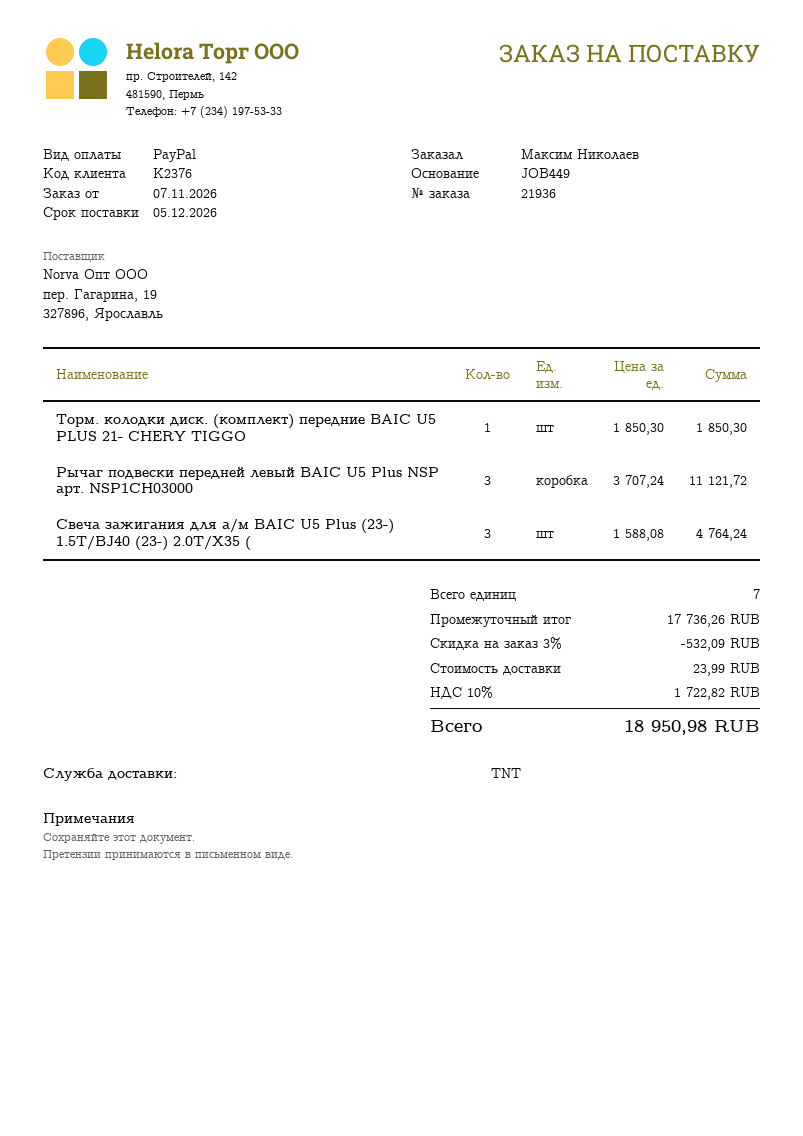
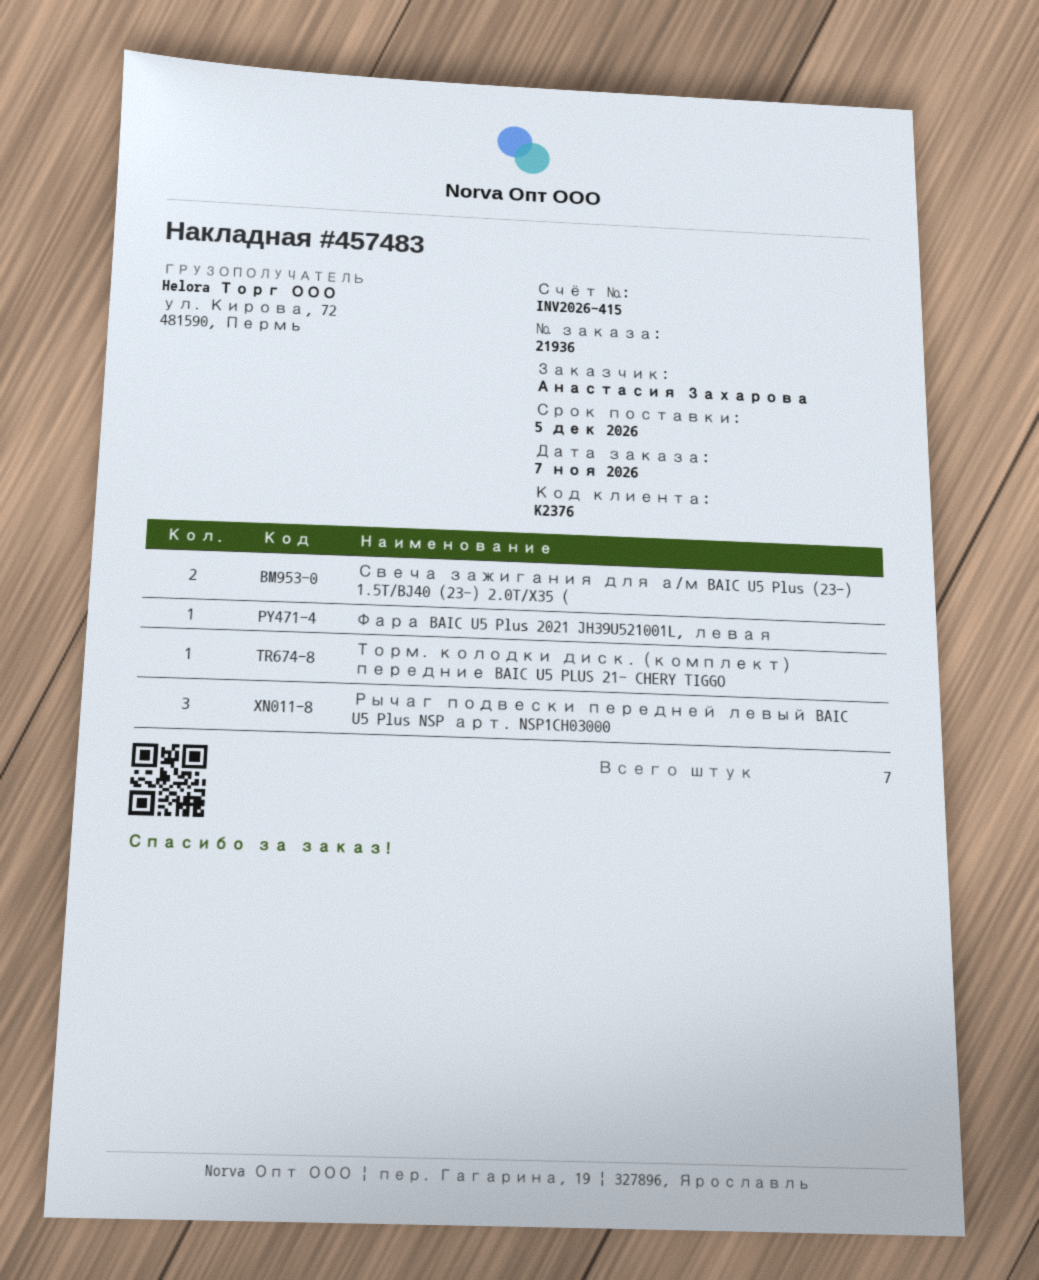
ordered by: Максим Николаев -> Анастасия Захарова
Свеча зажигания для а/м BAIC U5 Plus (23-) 1.5T/BJ40 (23-) 2.0T/X35 (: 3 -> 2
Фара BAIC U5 Plus 2021 JH39U521001L, левая: none -> 1

